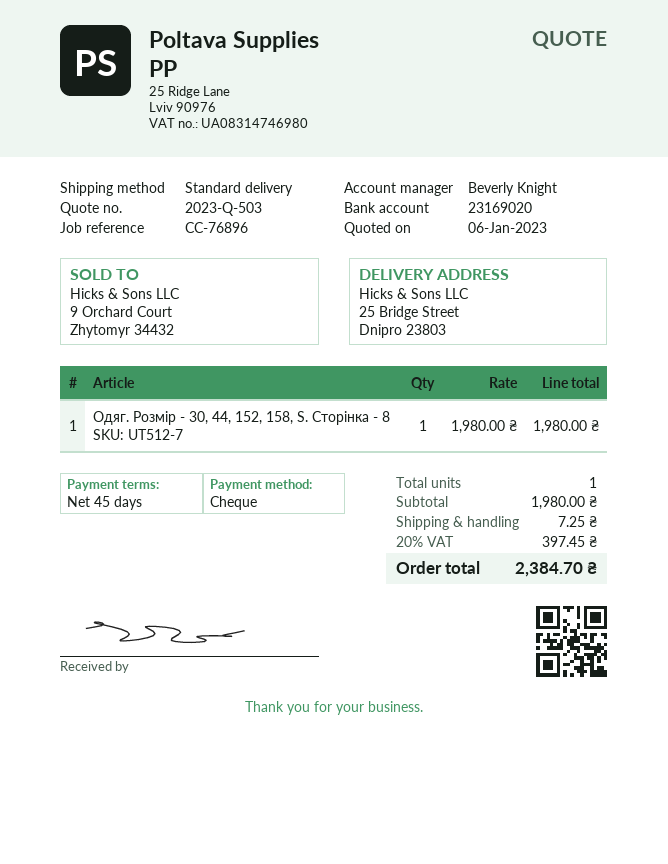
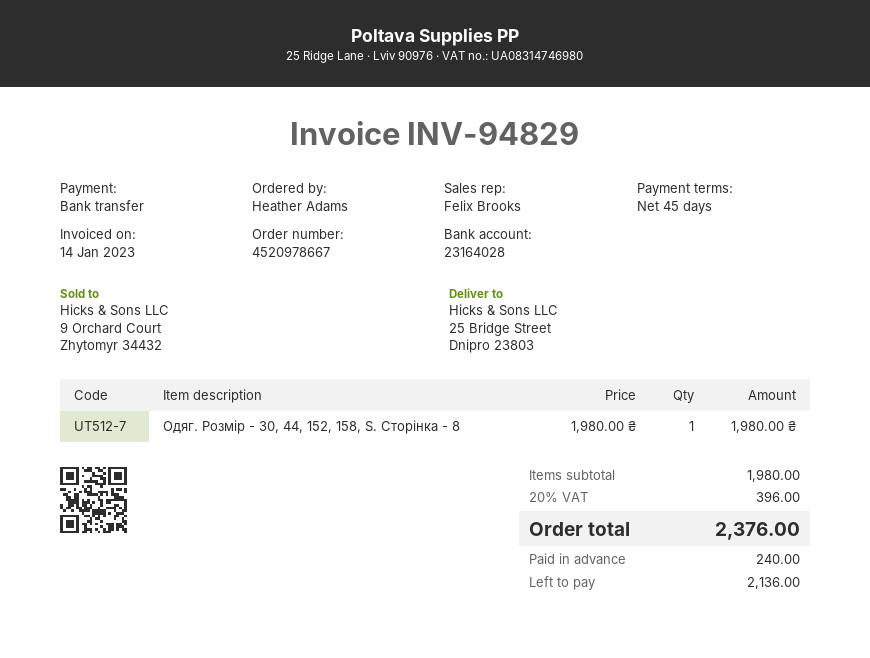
sales rep: Beverly Knight -> Felix Brooks
payment method: cheque -> bank transfer
bank account: 23169020 -> 23164028
shipping: 7.25 -> none
tax: 20% = 397.45 -> 20% = 396.00
total: 2384.70 -> 2376.00

